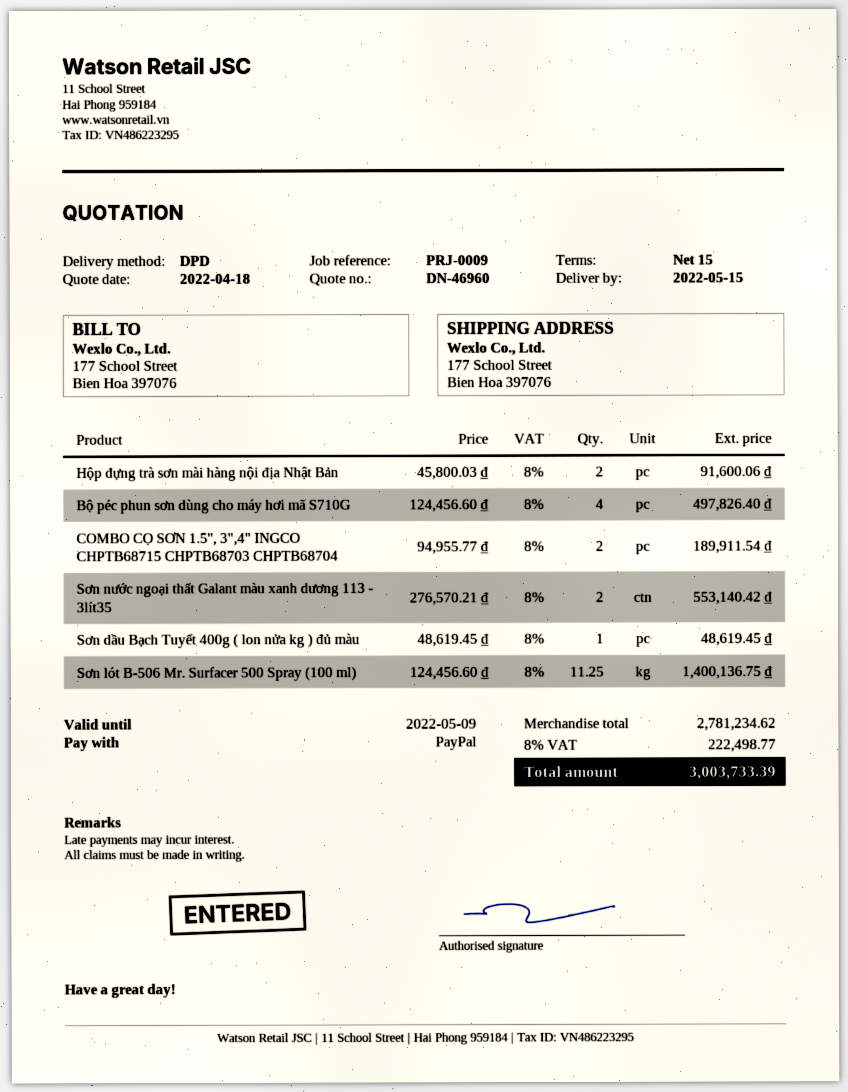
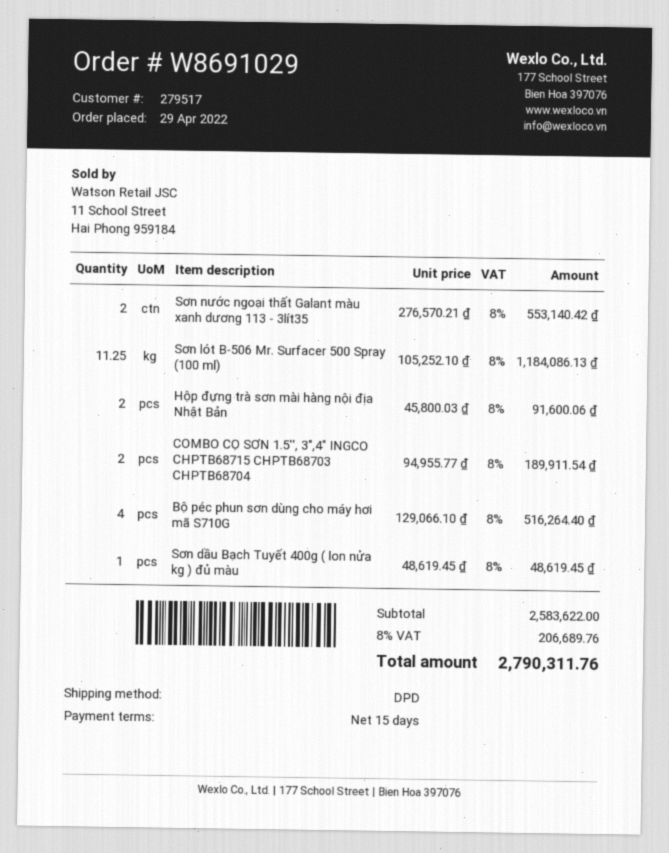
Bộ péc phun sơn dùng cho máy hơi mã S710G: 4 x 124456.60 = 497826.40 -> 4 x 129066.10 = 516264.40
Sơn lót B-506 Mr. Surfacer 500 Spray (100 ml): 11.25 x 124456.60 = 1400136.75 -> 11.25 x 105252.10 = 1184086.13
subtotal: 2781234.62 -> 2583622.00
tax: 8% = 222498.77 -> 8% = 206689.76
total: 3003733.39 -> 2790311.76

